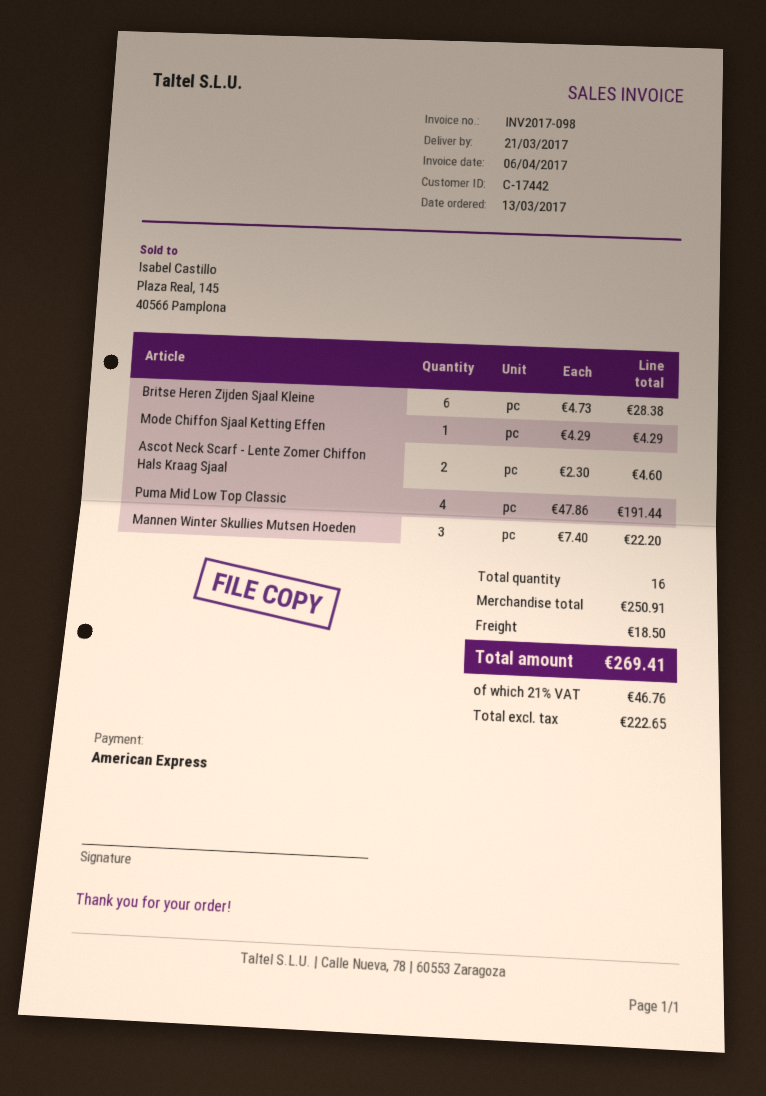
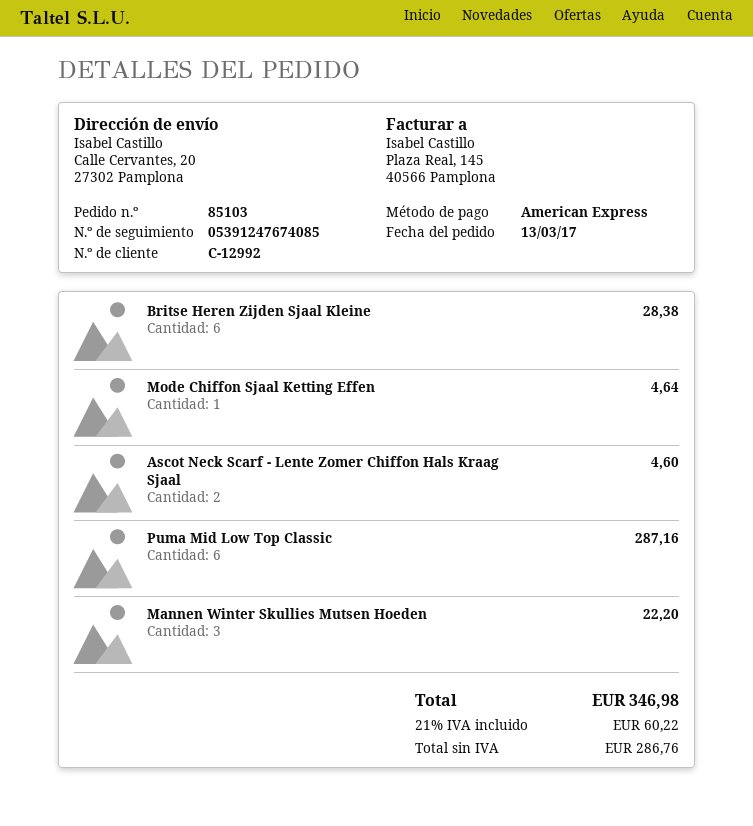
customer number: C-17442 -> C-12992
Mode Chiffon Sjaal Ketting Effen: 1 for 4.29 -> 1 for 4.64
Puma Mid Low Top Classic: 4 for 191.44 -> 6 for 287.16
shipping: 18.50 -> none
net: 222.65 -> 286.76
tax: 21% = 46.76 -> 21% = 60.22
total: 269.41 -> 346.98

